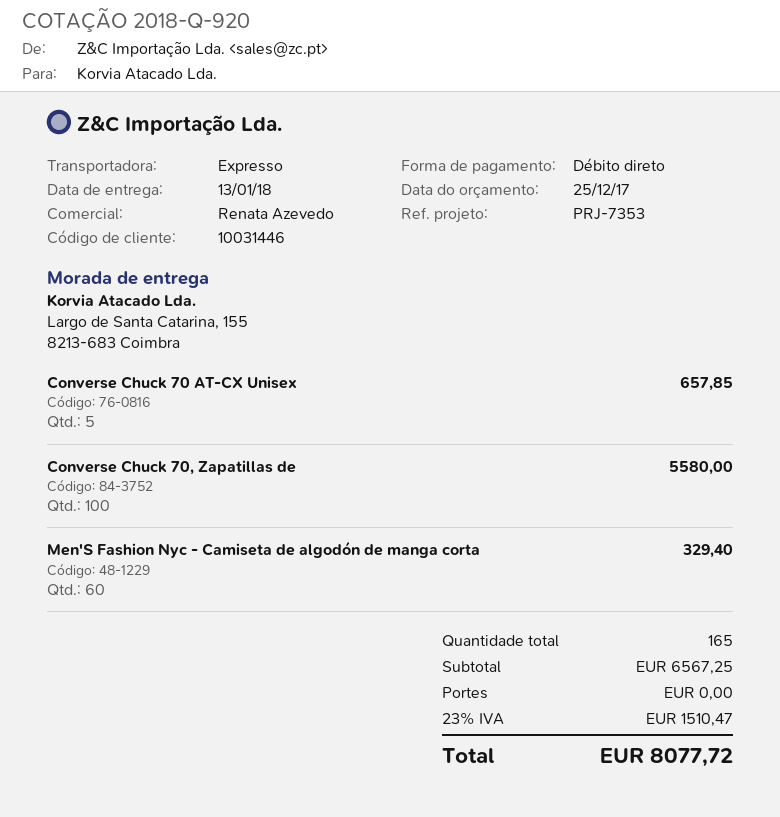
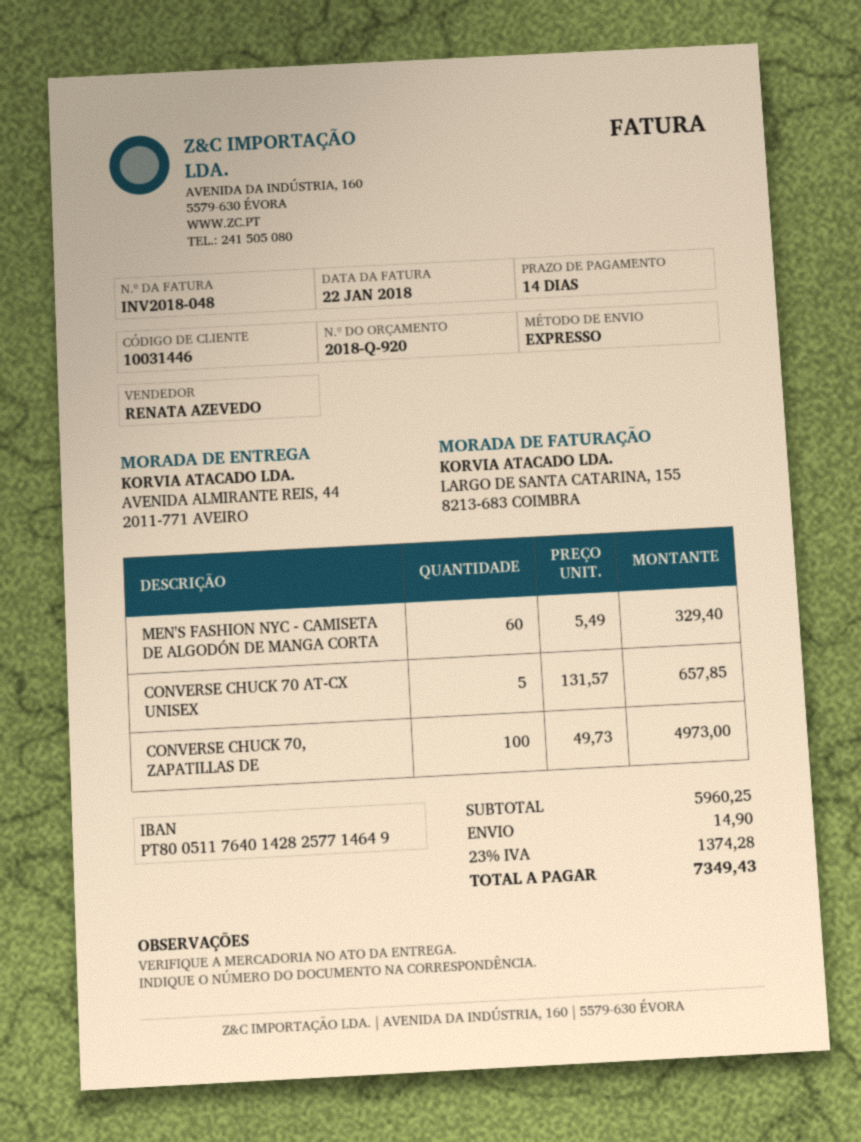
ship to: Largo de Santa Catarina, 155, 8213-683 Coimbra -> AVENIDA ALMIRANTE REIS, 44, 2011-771 AVEIRO
Converse Chuck 70, Zapatillas de: 100 for 5580.00 -> 100 for 4973.00
subtotal: 6567.25 -> 5960.25
shipping: 0.00 -> 14.90
tax: 23% = 1510.47 -> 23% = 1374.28
total: 8077.72 -> 7349.43

